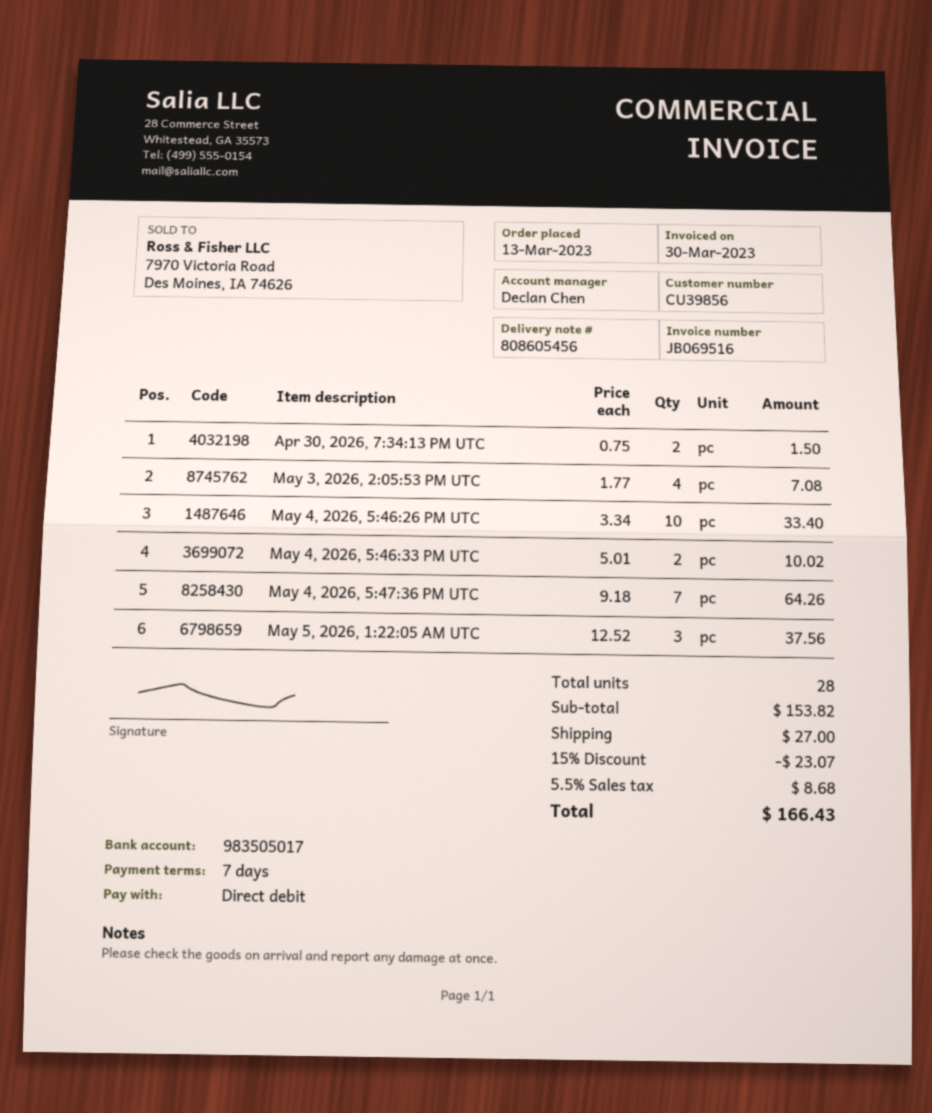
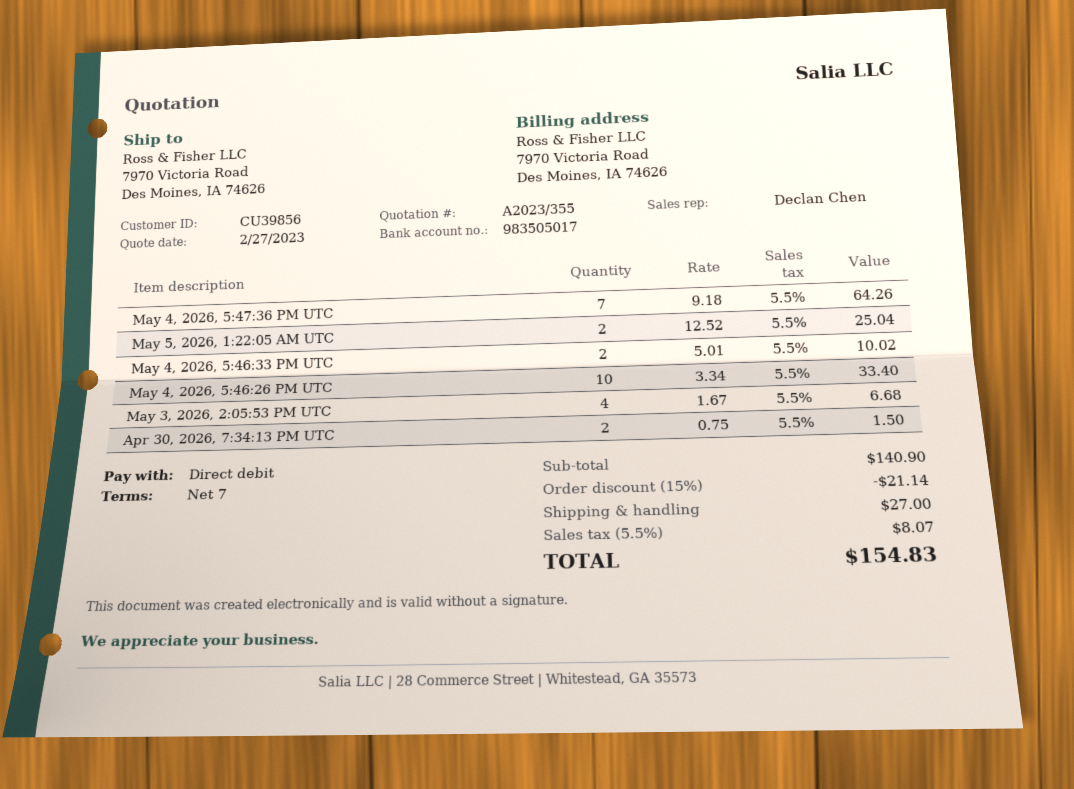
May 3, 2026, 2:05:53 PM UTC: 4 x 1.77 = 7.08 -> 4 x 1.67 = 6.68
May 5, 2026, 1:22:05 AM UTC: 3 x 12.52 = 37.56 -> 2 x 12.52 = 25.04
subtotal: 153.82 -> 140.90
discount: 15% = 23.07 -> 15% = 21.14
tax: 5.5% = 8.68 -> 5.5% = 8.07
total: 166.43 -> 154.83

